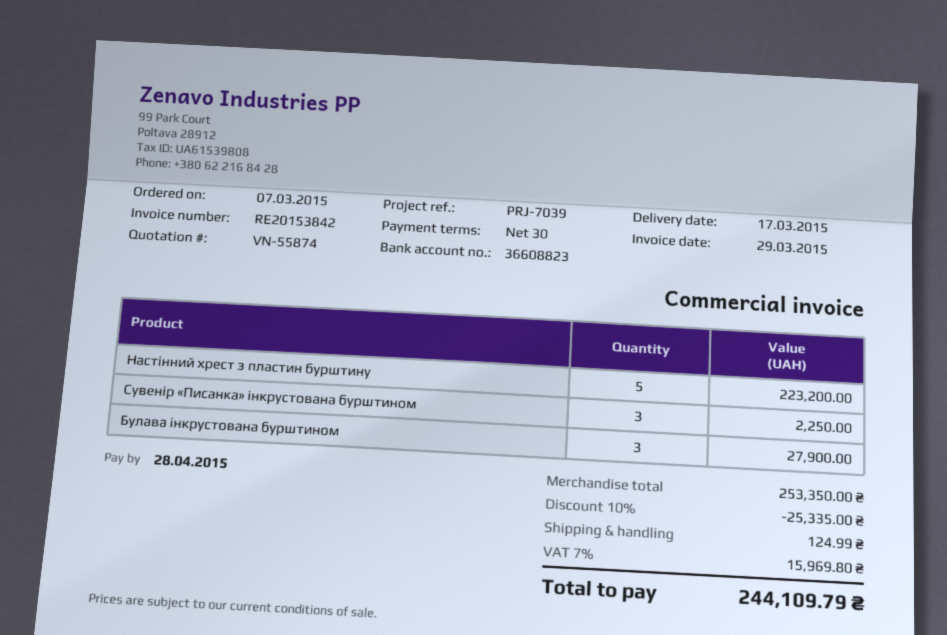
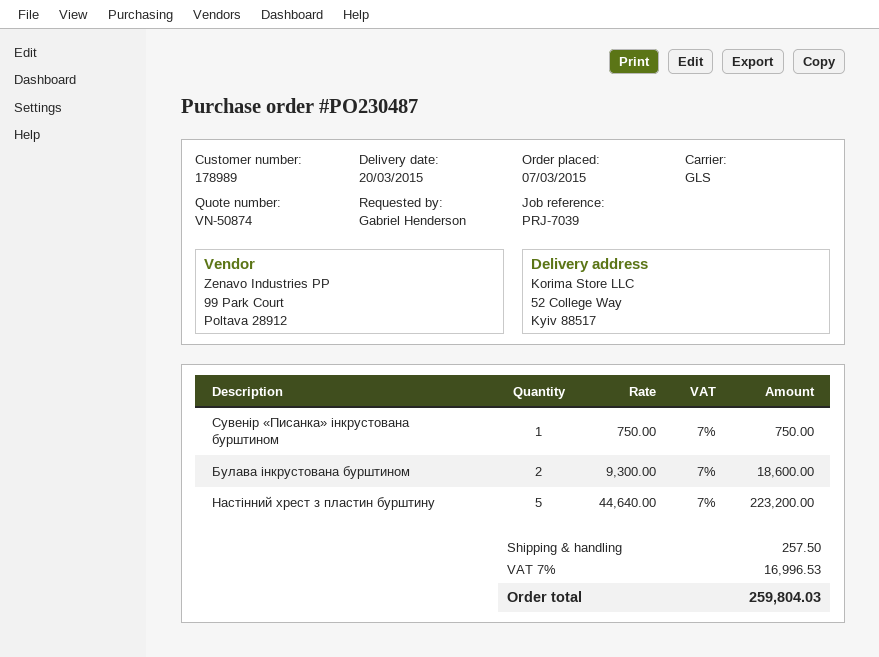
quote number: VN-55874 -> VN-50874
delivery date: 2015-03-17 -> 2015-03-20
Сувенір «Писанка» інкрустована бурштином: 3 for 2250.00 -> 1 for 750.00
Булава інкрустована бурштином: 3 for 27900.00 -> 2 for 18600.00
discount: 10% = 25335.00 -> none
shipping: 124.99 -> 257.50
tax: 7% = 15969.80 -> 7% = 16996.53
total: 244109.79 -> 259804.03

